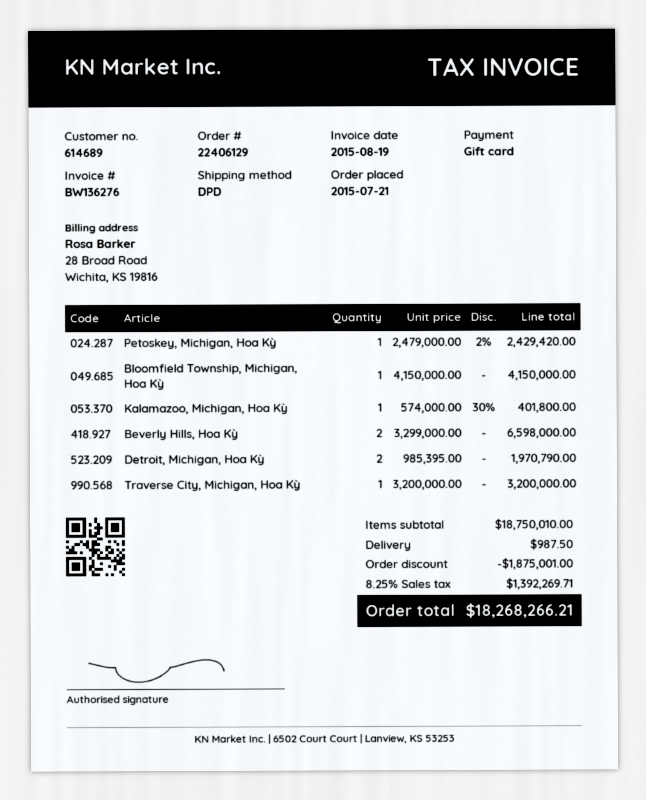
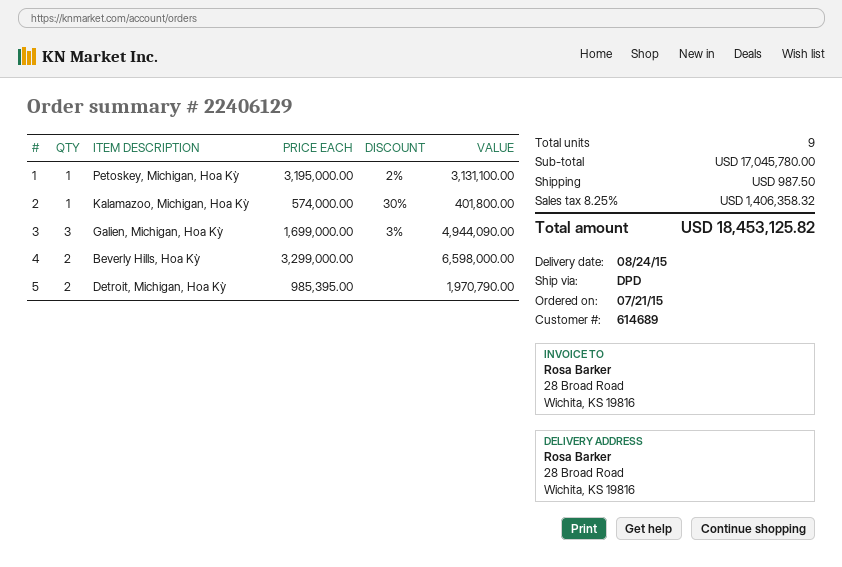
Petoskey, Michigan, Hoa Kỳ: 1 x 2479000.00 - 2% = 2429420.00 -> 1 x 3195000.00 - 2% = 3131100.00
Bloomfield Township, Michigan, Hoa Kỳ: 1 x 4150000.00 = 4150000.00 -> none
Traverse City, Michigan, Hoa Kỳ: 1 x 3200000.00 = 3200000.00 -> none
Galien, Michigan, Hoa Kỳ: none -> 3 x 1699000.00 - 3% = 4944090.00
subtotal: 18750010.00 -> 17045780.00
discount: 1875001.00 -> none
tax: 8.25% = 1392269.71 -> 8.25% = 1406358.32
total: 18268266.21 -> 18453125.82

